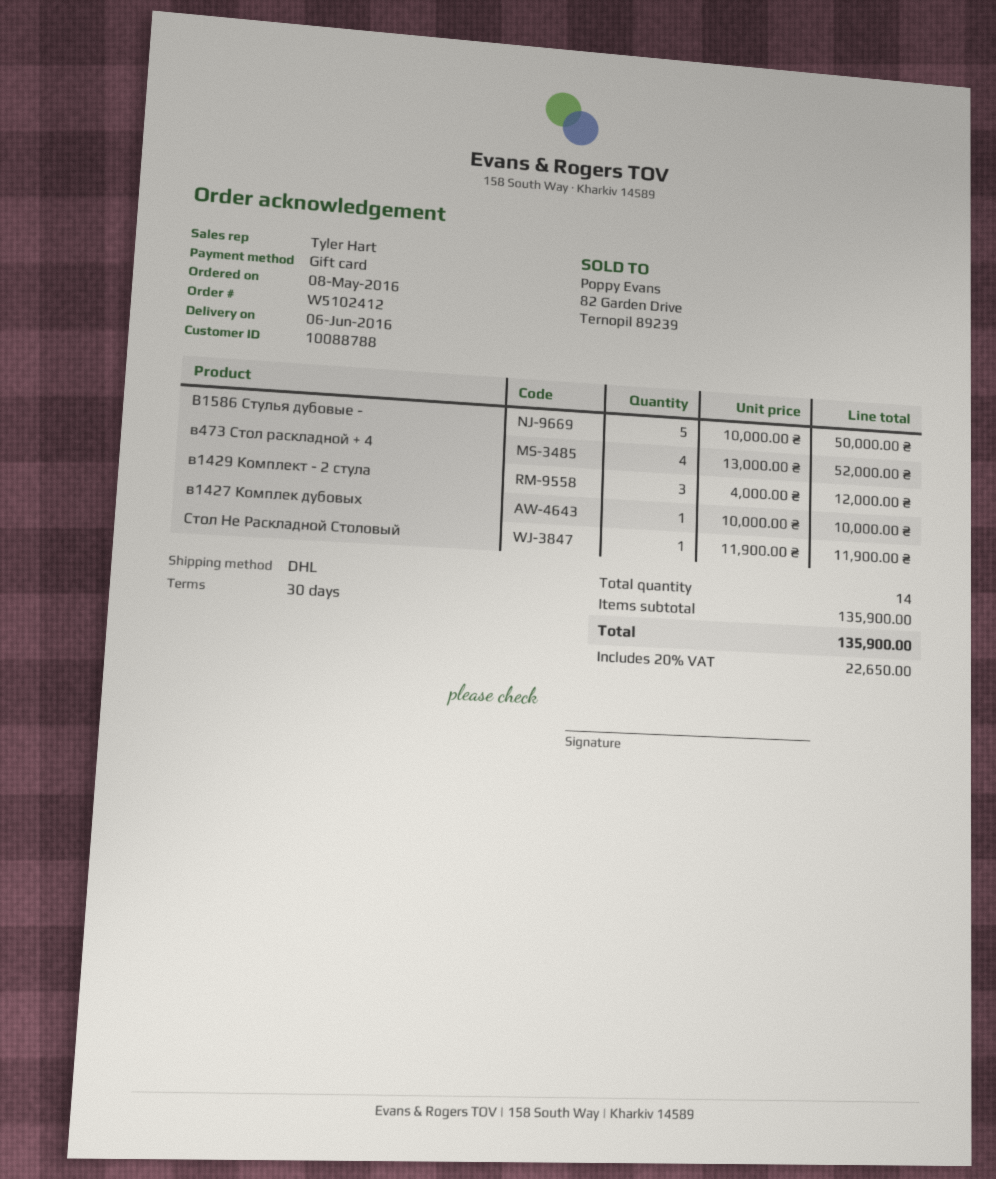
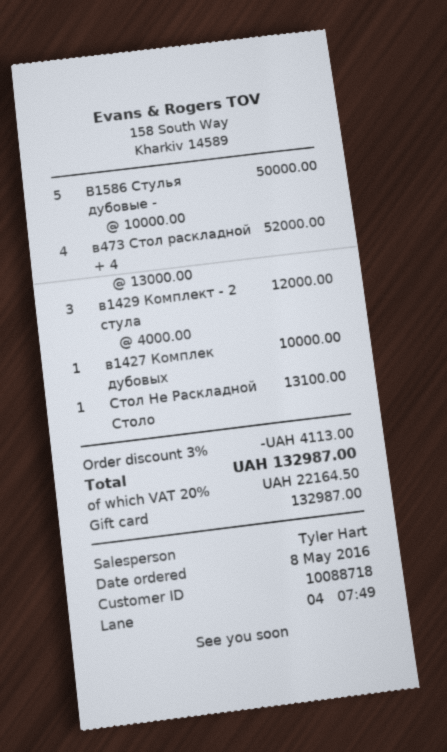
customer number: 10088788 -> 10088718
Стол Не Раскладной Столовый: 1 x 11900.00 = 11900.00 -> 1 x 13100.00 = 13100.00
discount: none -> 3% = 4113.00
tax: 20% = 22650.00 -> 20% = 22164.50
total: 135900.00 -> 132987.00

